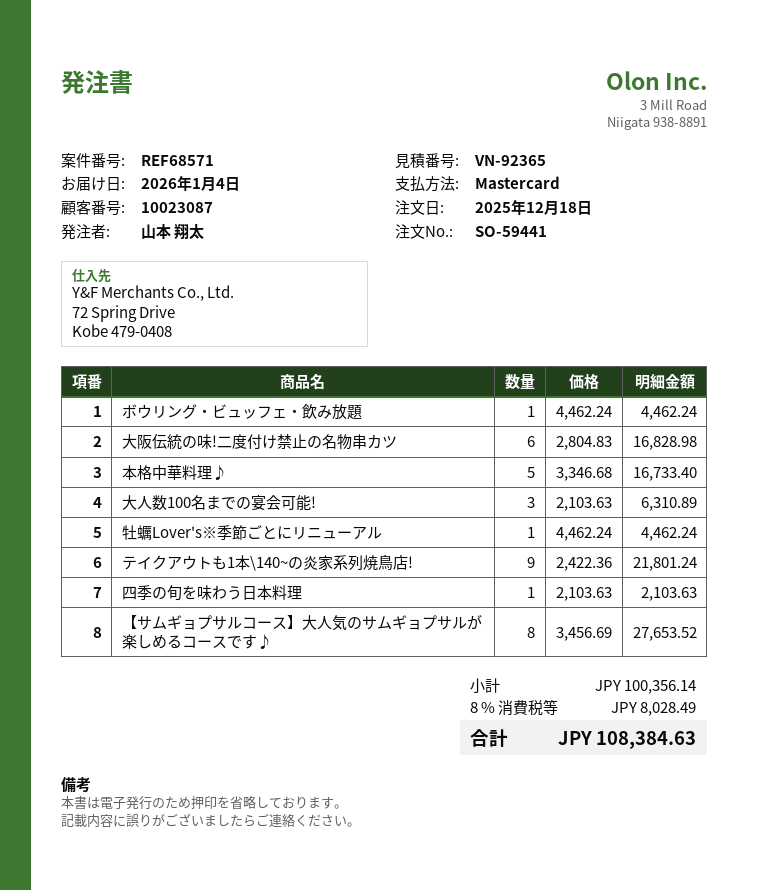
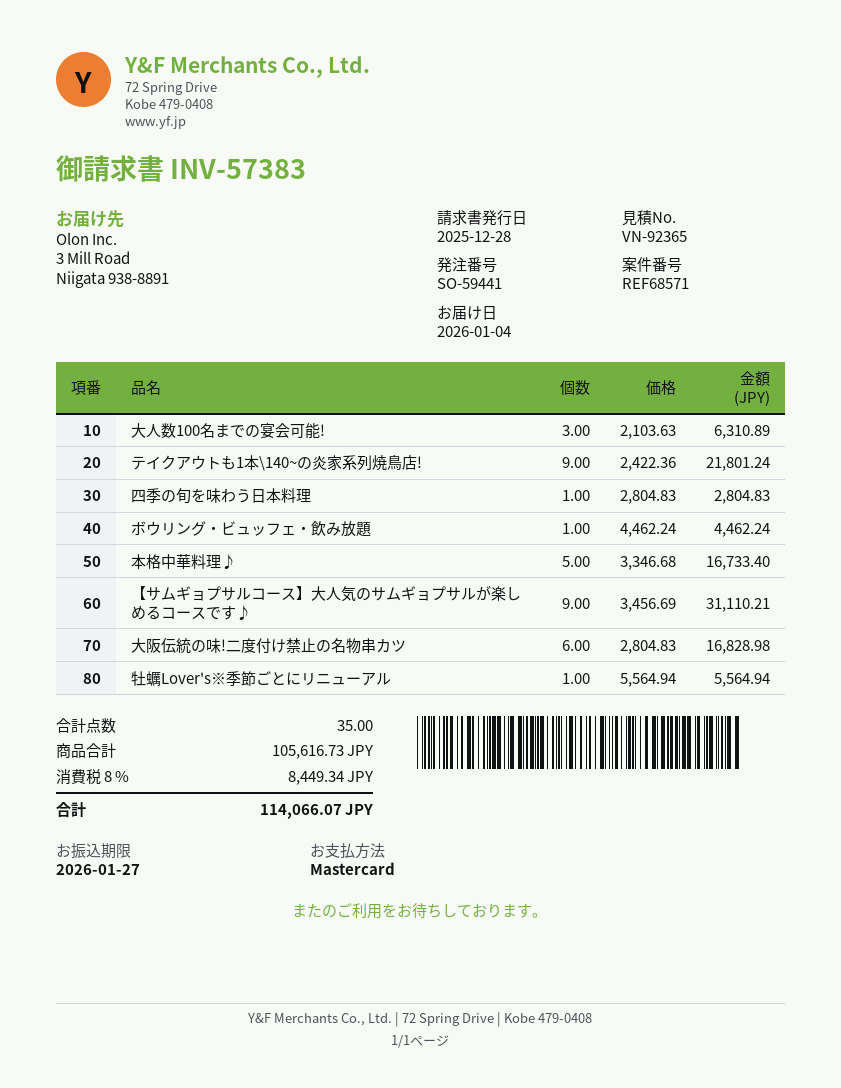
牡蠣Lover's※季節ごとにリニューアル: 1 x 4462.24 = 4462.24 -> 1 x 5564.94 = 5564.94
四季の旬を味わう日本料理: 1 x 2103.63 = 2103.63 -> 1 x 2804.83 = 2804.83
【サムギョプサルコース】大人気のサムギョプサルが楽しめるコースです♪: 8 x 3456.69 = 27653.52 -> 9 x 3456.69 = 31110.21
subtotal: 100356.14 -> 105616.73
tax: 8% = 8028.49 -> 8% = 8449.34
total: 108384.63 -> 114066.07

